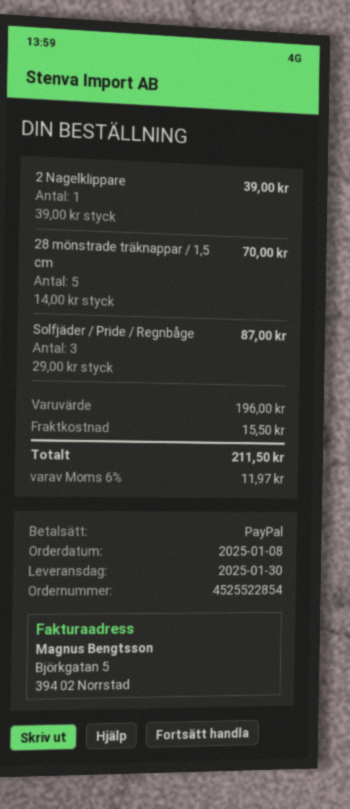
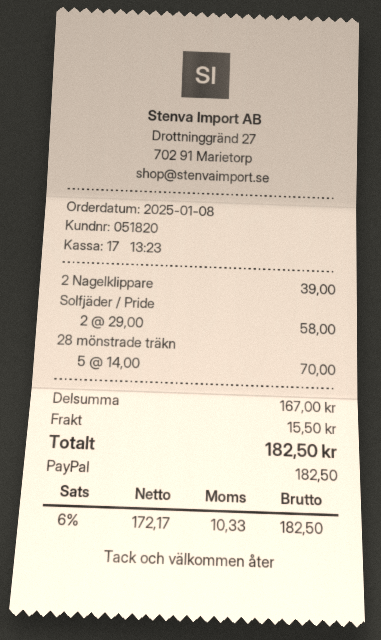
Solfjäder / Pride / Regnbåge: 3 x 29.00 = 87.00 -> 2 x 29.00 = 58.00
subtotal: 196.00 -> 167.00
tax: 6% = 11.97 -> 6% = 10.33
total: 211.50 -> 182.50

